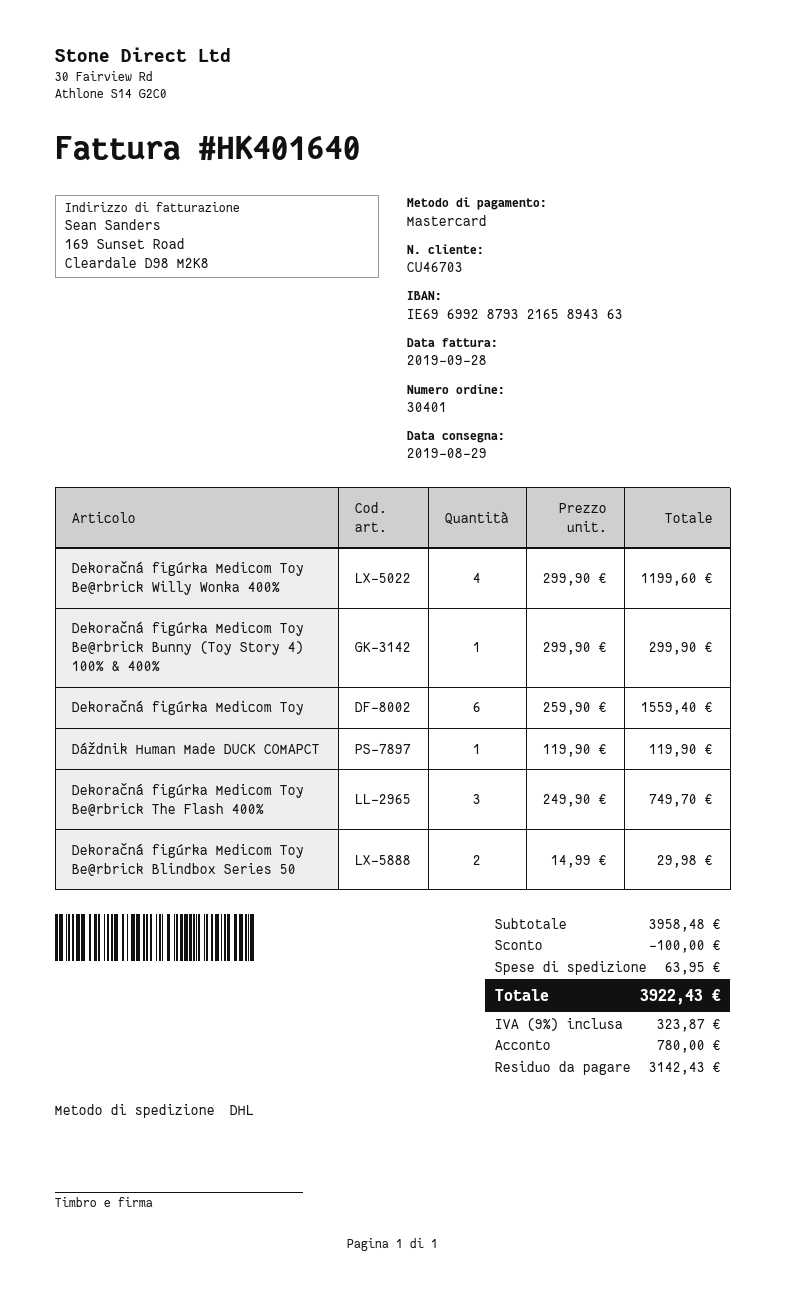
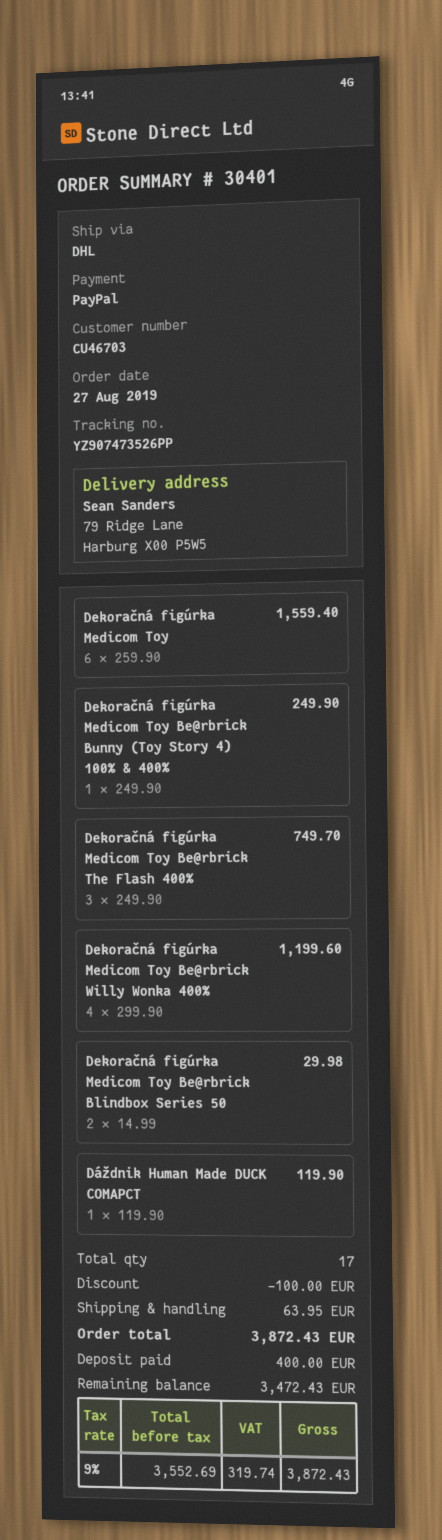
payment method: Mastercard -> PayPal
Dekoračná figúrka Medicom Toy Be@rbrick Bunny (Toy Story 4) 100% & 400%: 1 x 299.90 = 299.90 -> 1 x 249.90 = 249.90
tax: 9% = 323.87 -> 9% = 319.74
total: 3922.43 -> 3872.43
deposit: 780.00 -> 400.00
balance: 3142.43 -> 3472.43

